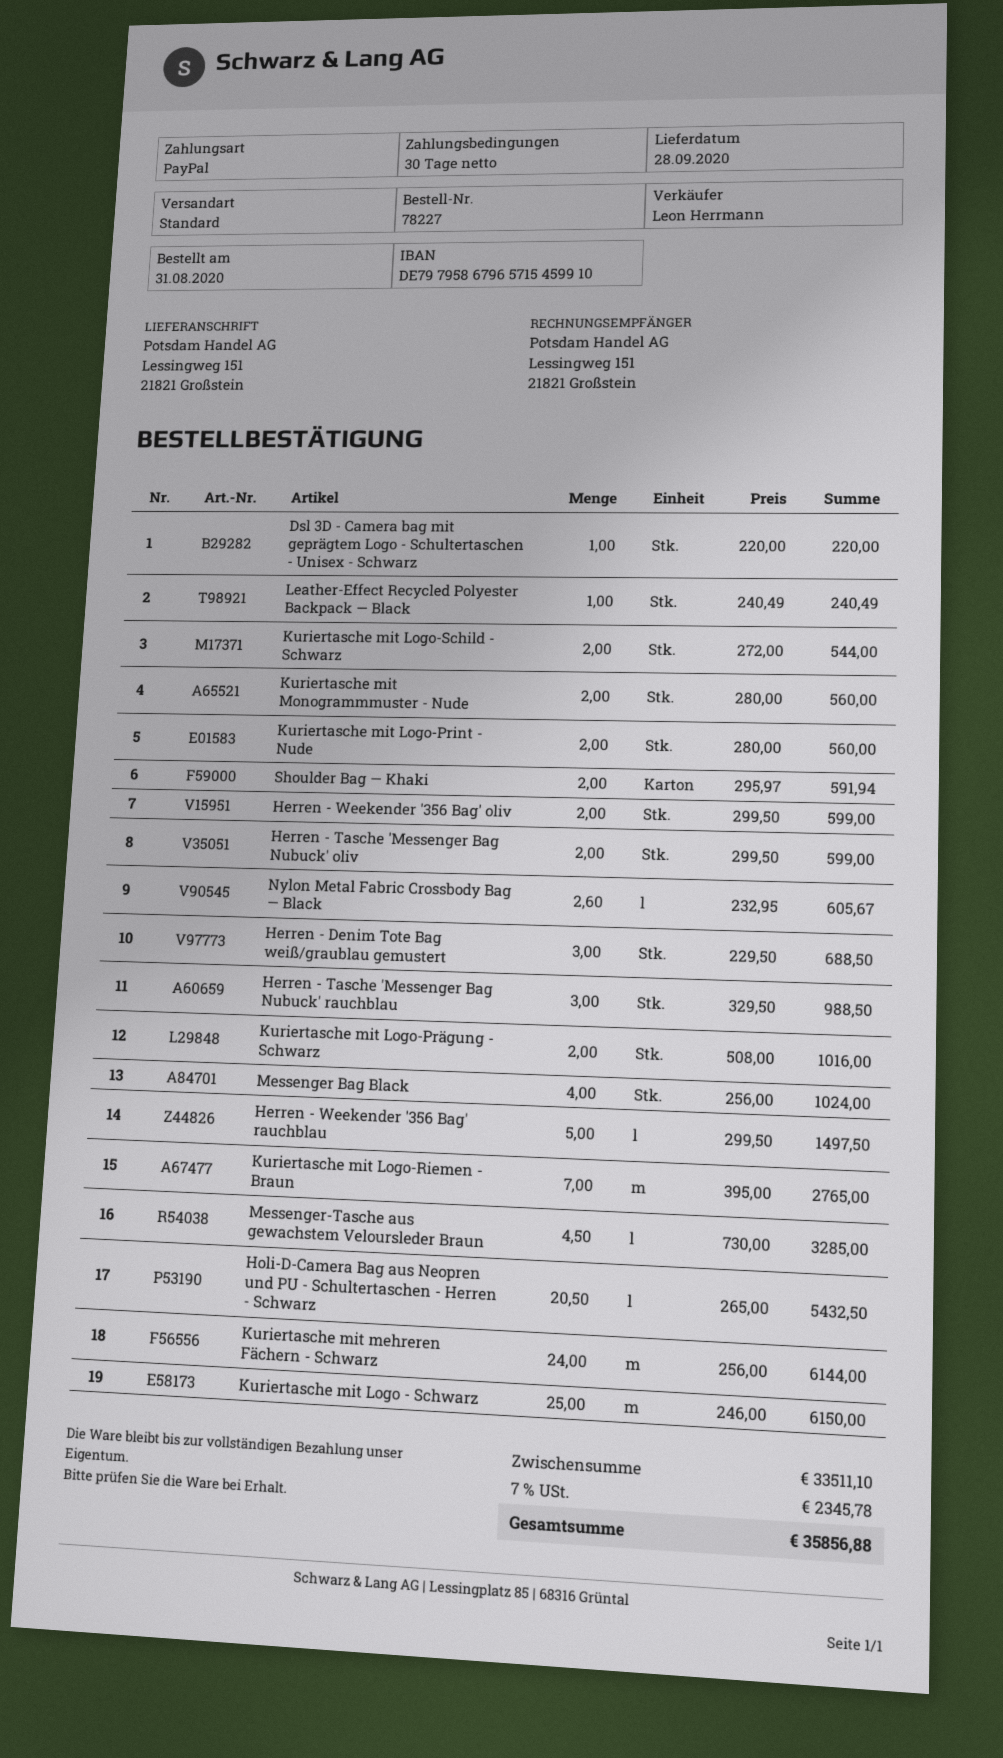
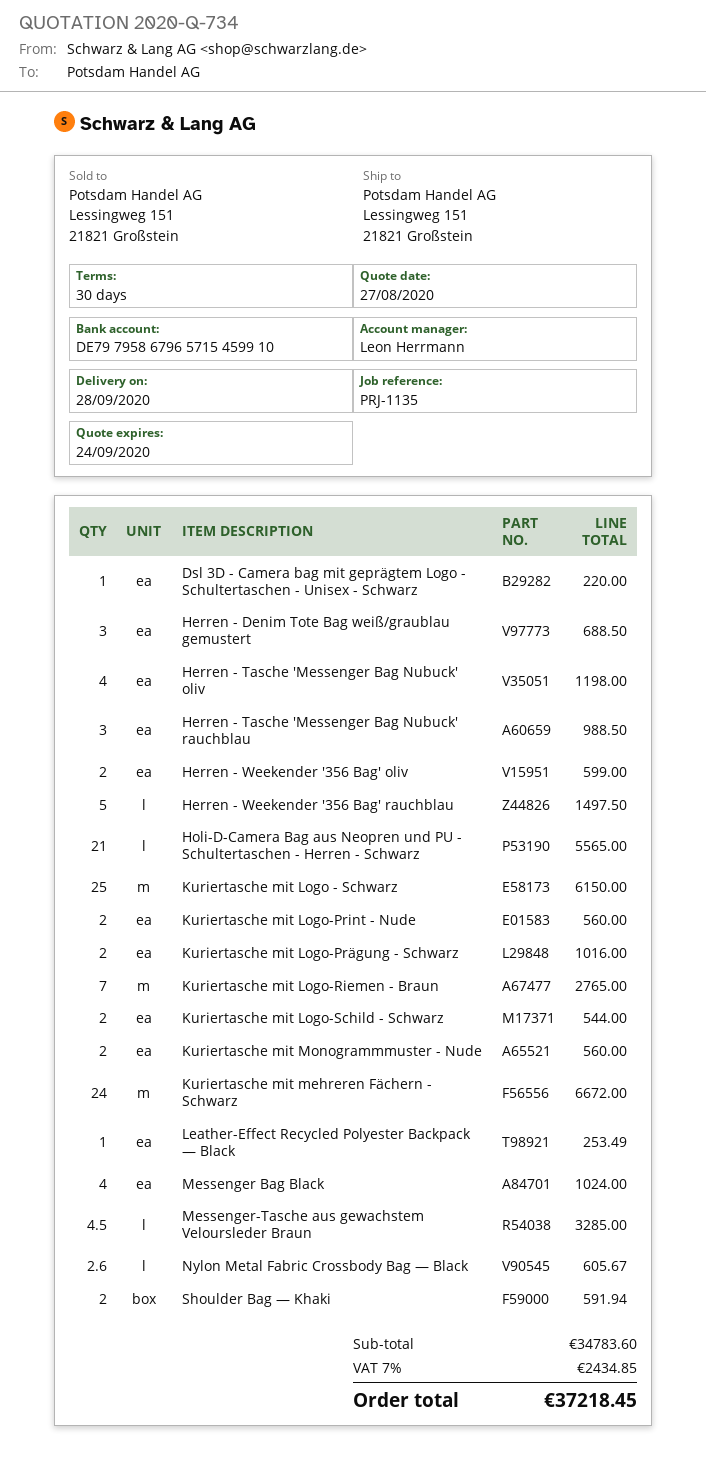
Leather-Effect Recycled Polyester Backpack — Black: 1 for 240.49 -> 1 for 253.49
Herren - Tasche 'Messenger Bag Nubuck' oliv: 2 for 599.00 -> 4 for 1198.00
Holi-D-Camera Bag aus Neopren und PU - Schultertaschen - Herren - Schwarz: 20.5 for 5432.50 -> 21 for 5565.00
Kuriertasche mit mehreren Fächern - Schwarz: 24 for 6144.00 -> 24 for 6672.00
subtotal: 33511.10 -> 34783.60
tax: 7% = 2345.78 -> 7% = 2434.85
total: 35856.88 -> 37218.45

